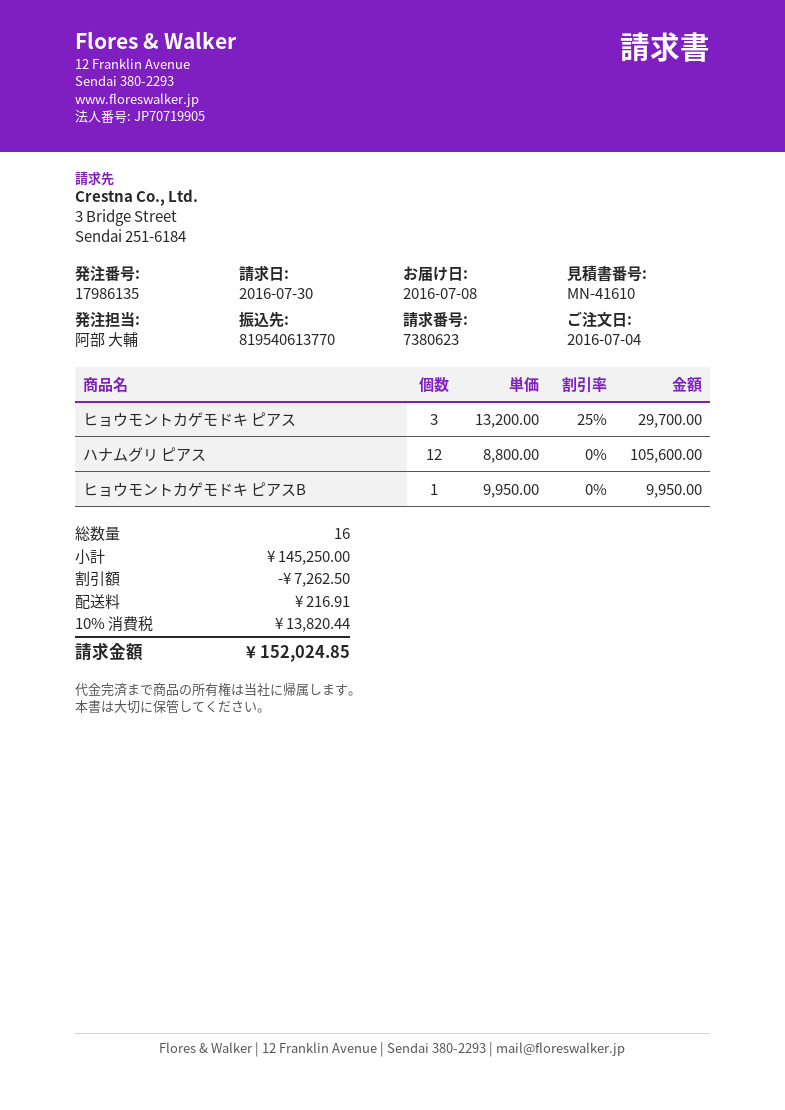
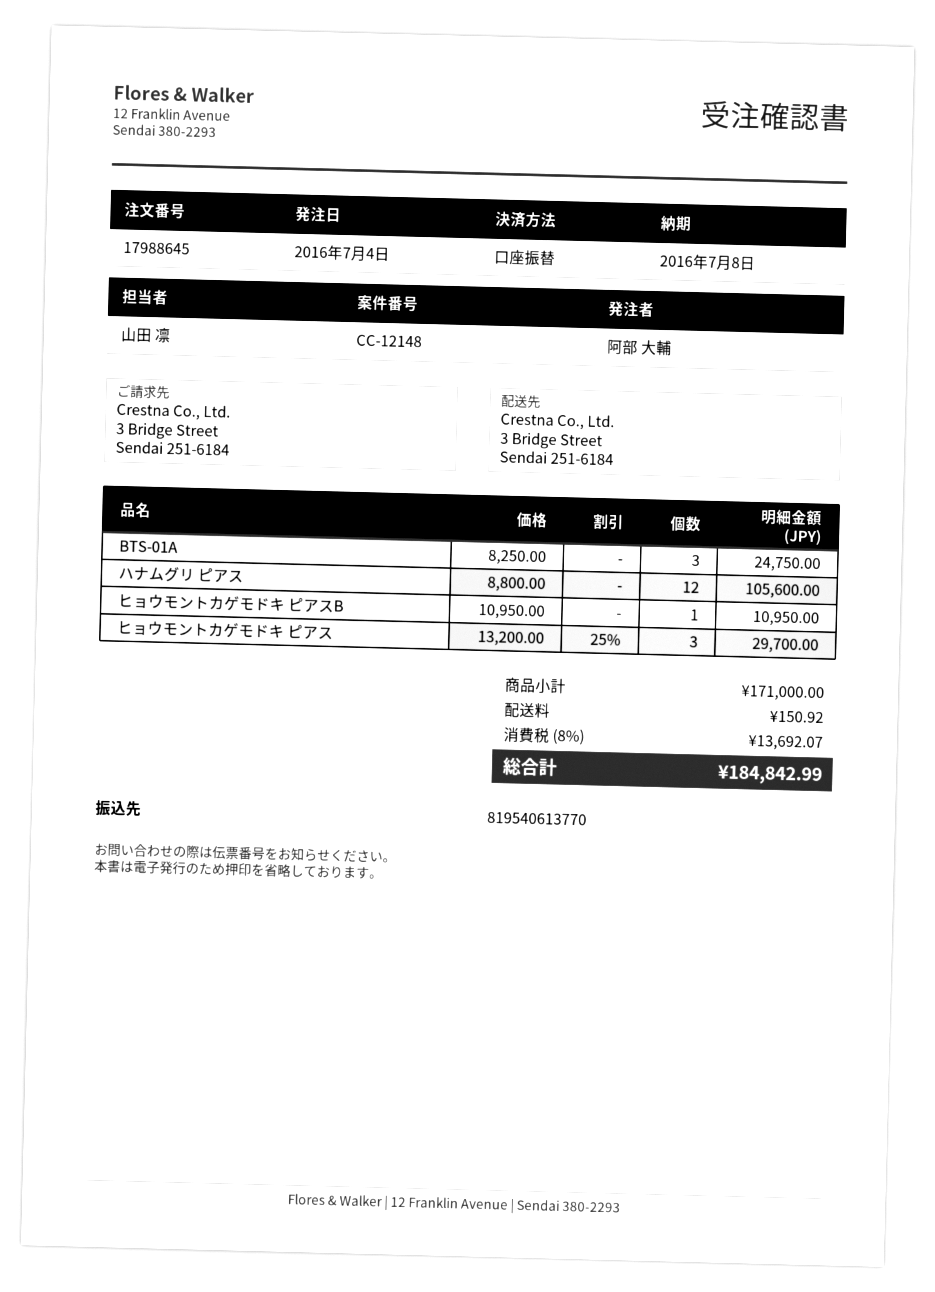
order number: 17986135 -> 17988645
ヒョウモントカゲモドキ ピアスB: 1 x 9950.00 = 9950.00 -> 1 x 10950.00 = 10950.00
BTS-01A: none -> 3 x 8250.00 = 24750.00
subtotal: 145250.00 -> 171000.00
discount: 7262.50 -> none
shipping: 216.91 -> 150.92
tax: 10% = 13820.44 -> 8% = 13692.07
total: 152024.85 -> 184842.99

